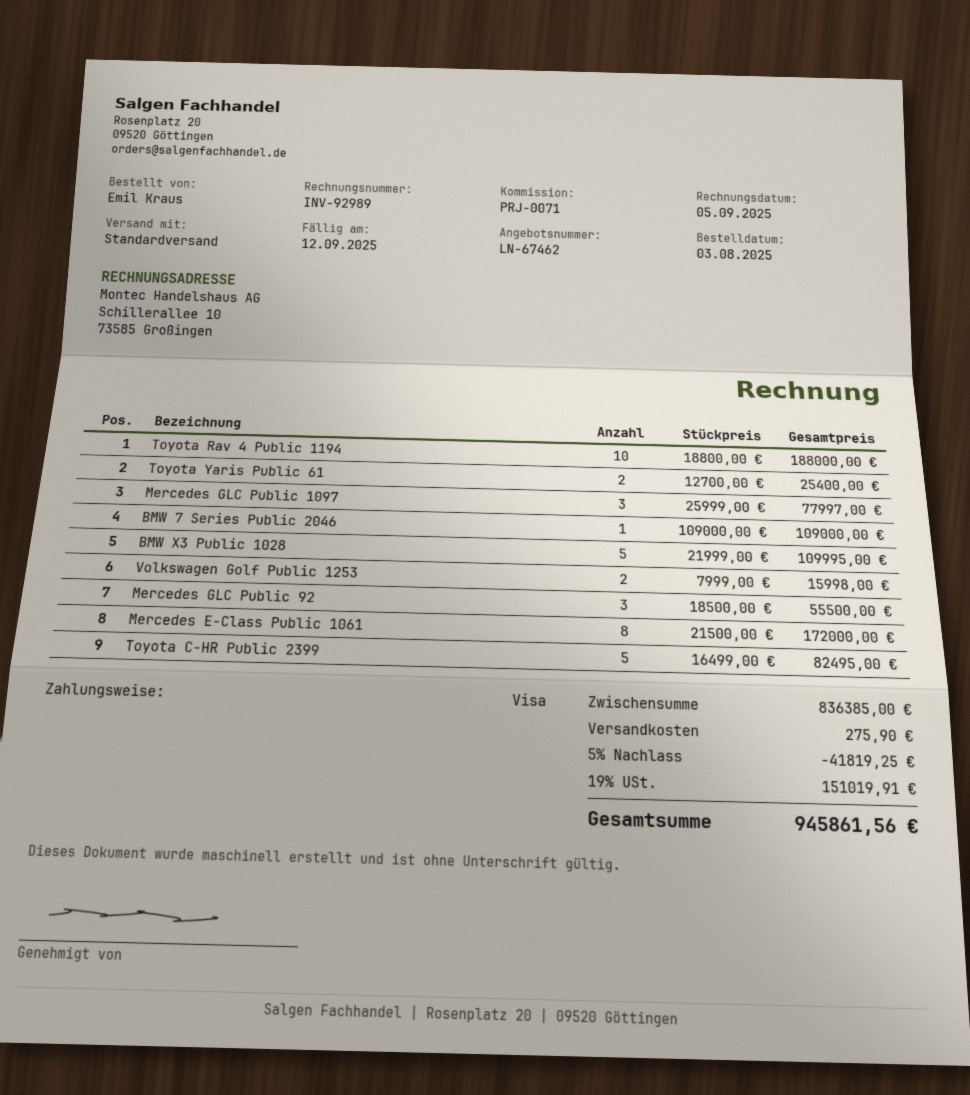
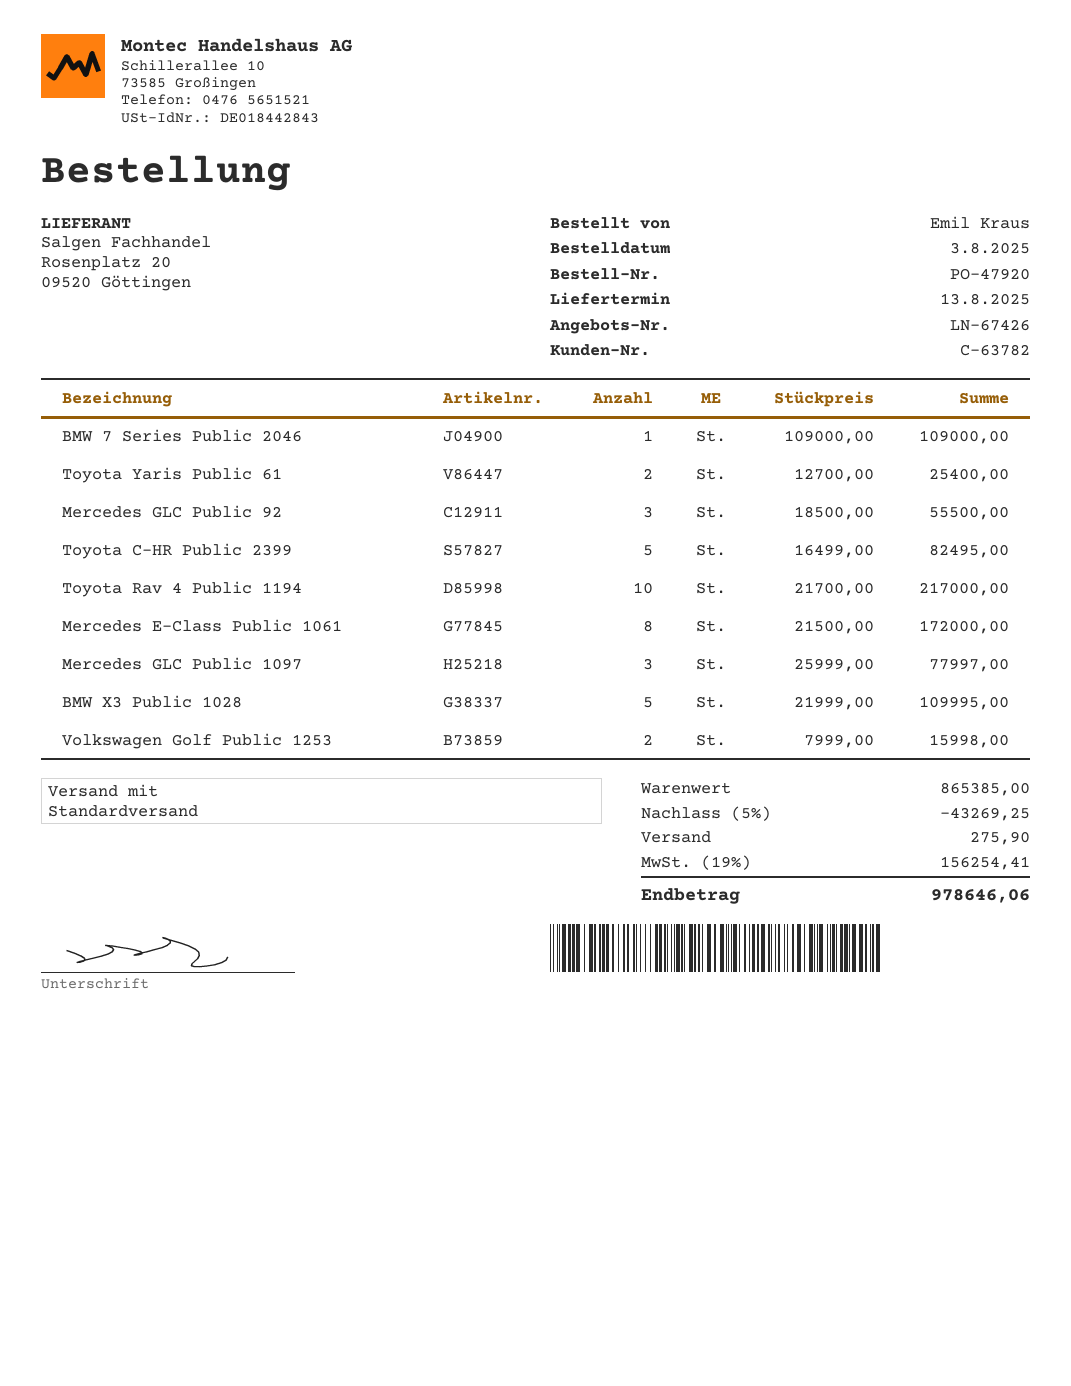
quote number: LN-67462 -> LN-67426
Toyota Rav 4 Public 1194: 10 x 18800.00 = 188000.00 -> 10 x 21700.00 = 217000.00
subtotal: 836385.00 -> 865385.00
discount: 5% = 41819.25 -> 5% = 43269.25
tax: 19% = 151019.91 -> 19% = 156254.41
total: 945861.56 -> 978646.06

